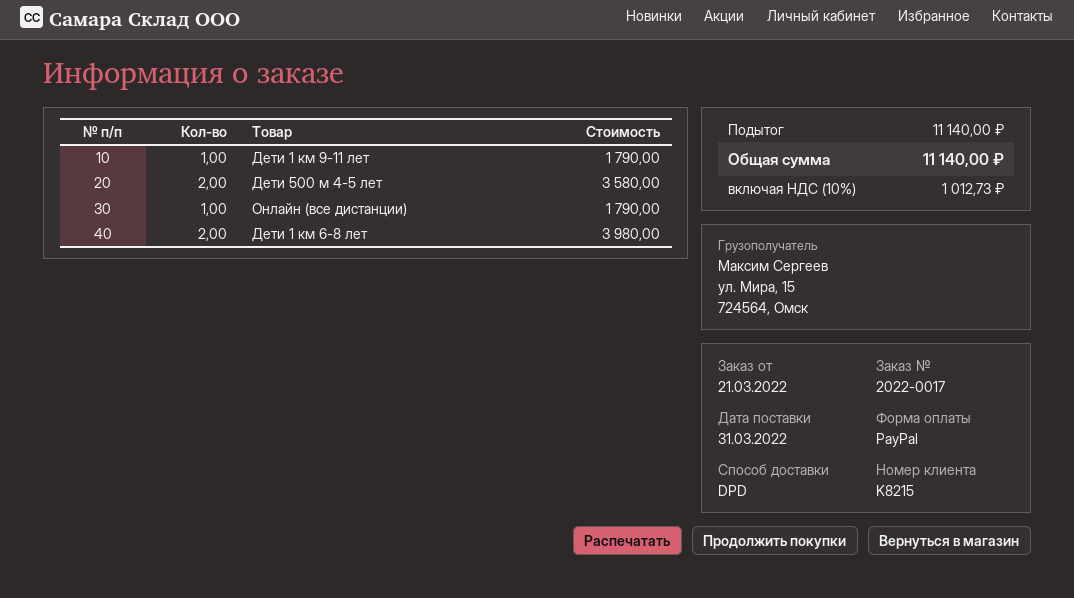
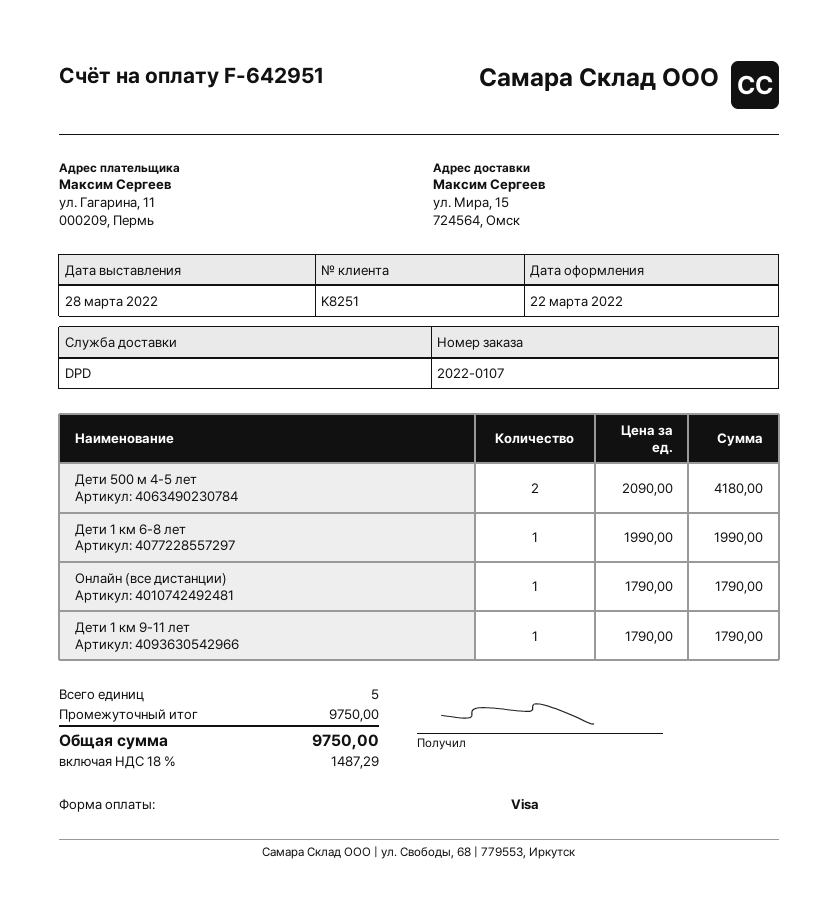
order number: 2022-0017 -> 2022-0107
order date: 2022-03-21 -> 2022-03-22
customer number: K8215 -> K8251
payment method: PayPal -> Visa
Дети 500 м 4-5 лет: 2 for 3580.00 -> 2 for 4180.00
Дети 1 км 6-8 лет: 2 for 3980.00 -> 1 for 1990.00
subtotal: 11140.00 -> 9750.00
tax: 10% = 1012.73 -> 18% = 1487.29
total: 11140.00 -> 9750.00

